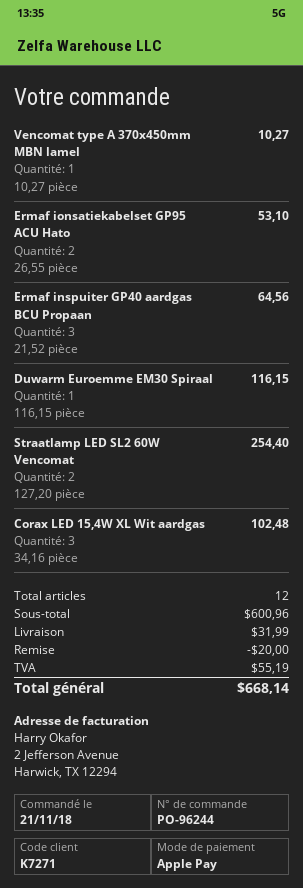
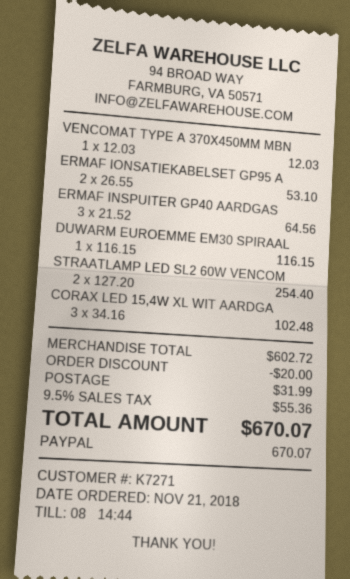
payment method: Apple Pay -> PayPal
Vencomat type A 370x450mm MBN lamel: 1 x 10.27 = 10.27 -> 1 x 12.03 = 12.03
subtotal: 600.96 -> 602.72
tax: 55.19 -> 55.36
total: 668.14 -> 670.07

